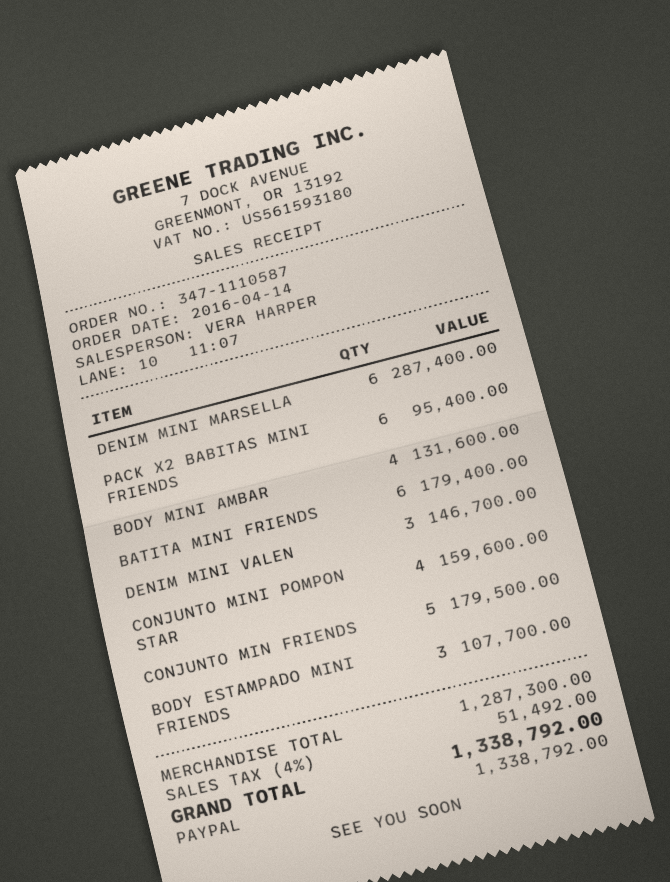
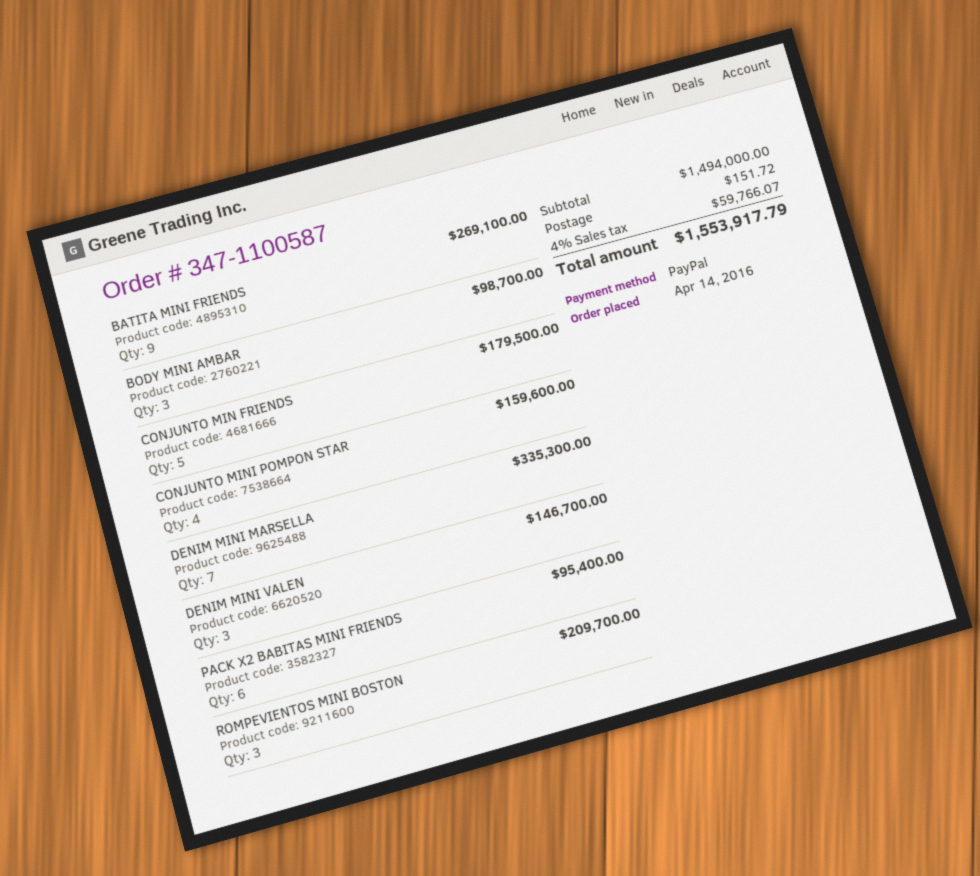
order number: 347-1110587 -> 347-1100587
DENIM MINI MARSELLA: 6 for 287400.00 -> 7 for 335300.00
BODY MINI AMBAR: 4 for 131600.00 -> 3 for 98700.00
BATITA MINI FRIENDS: 6 for 179400.00 -> 9 for 269100.00
BODY ESTAMPADO MINI FRIENDS: 3 for 107700.00 -> none
ROMPEVIENTOS MINI BOSTON: none -> 3 for 209700.00
subtotal: 1287300.00 -> 1494000.00
shipping: none -> 151.72
tax: 4% = 51492.00 -> 4% = 59766.07
total: 1338792.00 -> 1553917.79

